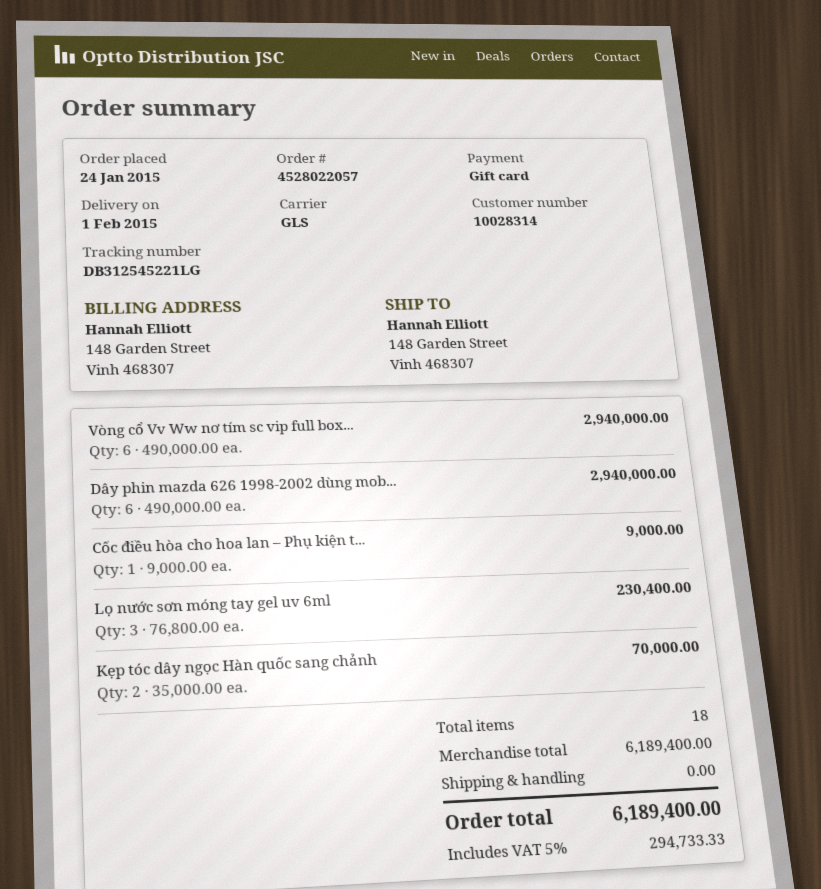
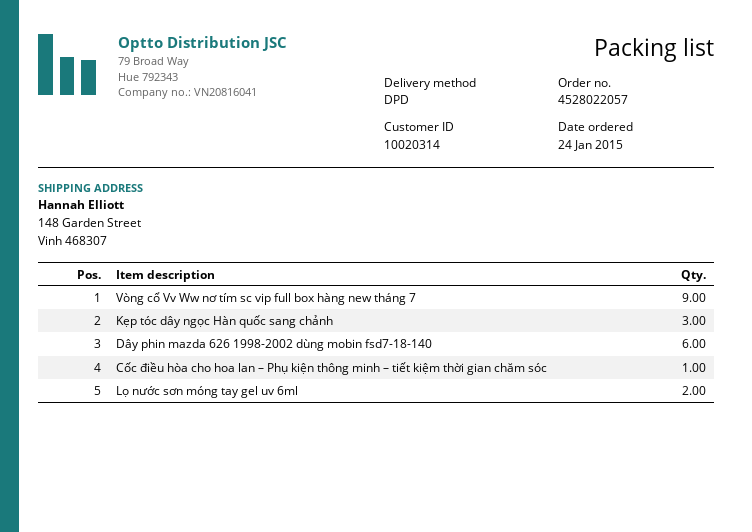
customer number: 10028314 -> 10020314
shipping method: GLS -> DPD
Vòng cổ Vv Ww nơ tím sc vip full box...: 6 -> 9
Lọ nước sơn móng tay gel uv 6ml: 3 -> 2
Kẹp tóc dây ngọc Hàn quốc sang chảnh: 2 -> 3

